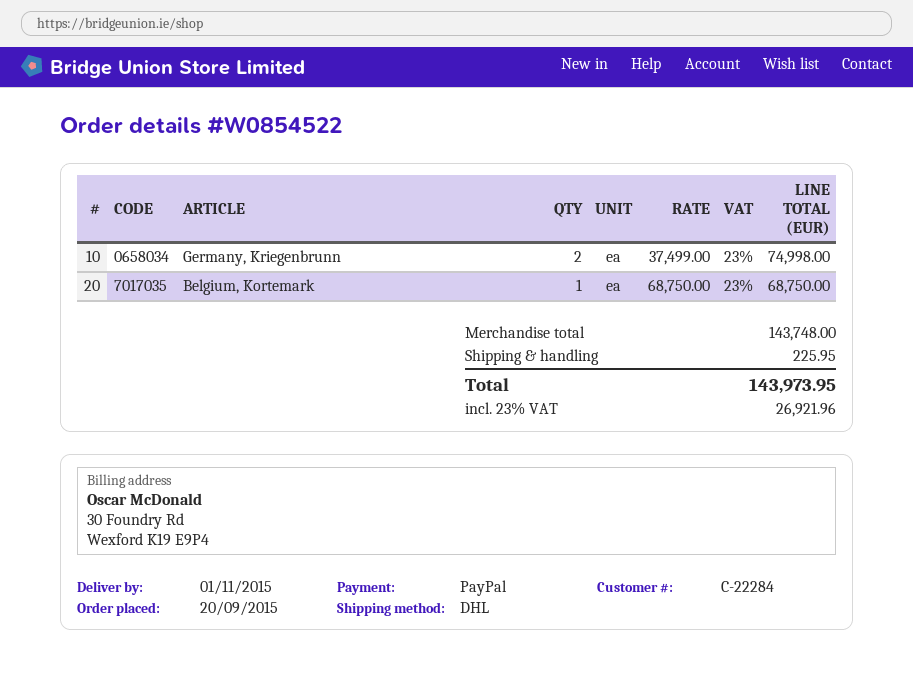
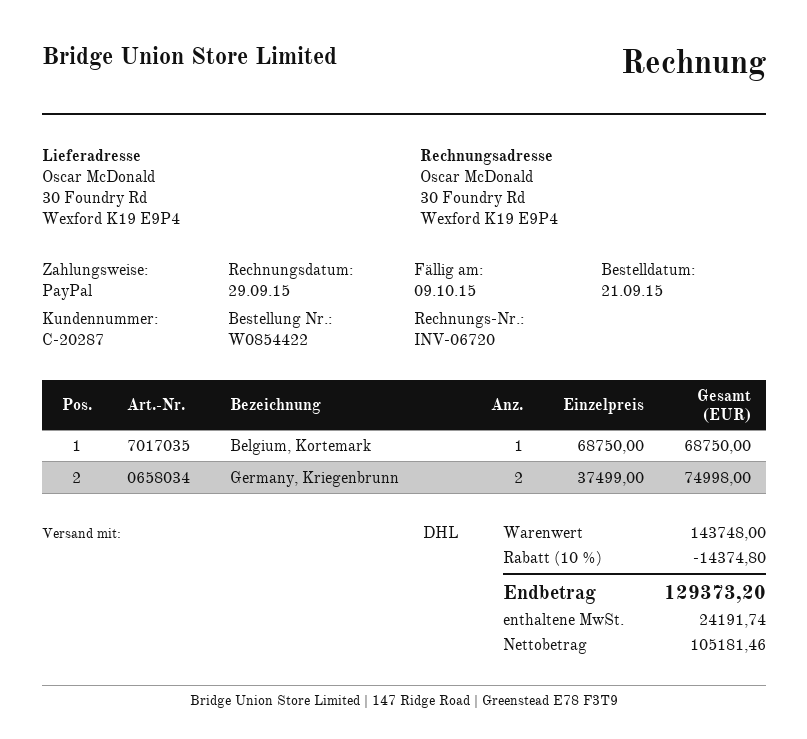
order number: W0854522 -> W0854422
order date: 2015-09-20 -> 2015-09-21
customer number: C-22284 -> C-20287
discount: none -> 10% = 14374.80
shipping: 225.95 -> none
tax: 26921.96 -> 24191.74
total: 143973.95 -> 129373.20

